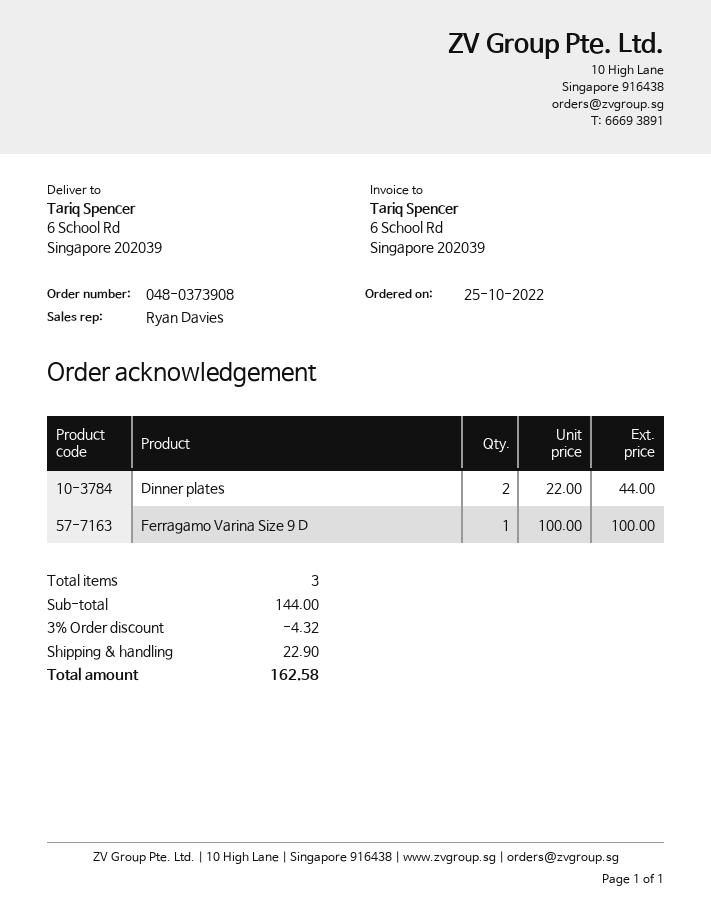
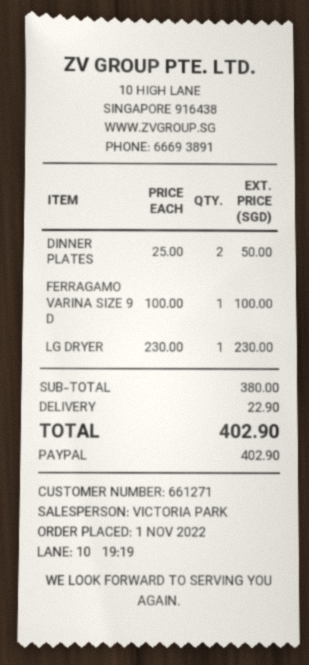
order date: 2022-10-25 -> 2022-11-01
sales rep: Ryan Davies -> VICTORIA PARK
Dinner plates: 2 x 22.00 = 44.00 -> 2 x 25.00 = 50.00
LG DRYER: none -> 1 x 230.00 = 230.00
subtotal: 144.00 -> 380.00
discount: 3% = 4.32 -> none
total: 162.58 -> 402.90

